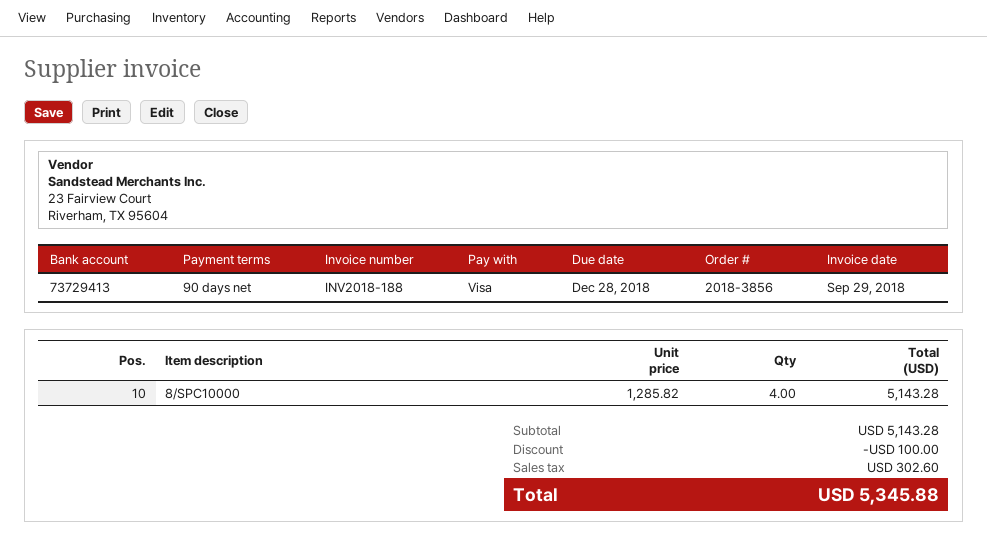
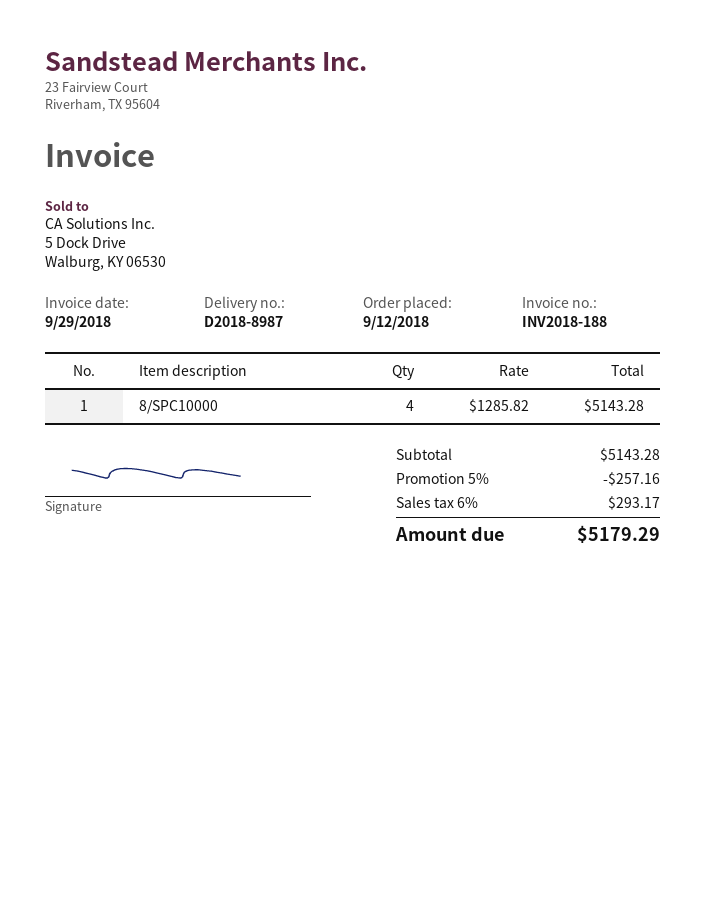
discount: 100.00 -> 257.16
tax: 302.60 -> 293.17
total: 5345.88 -> 5179.29

